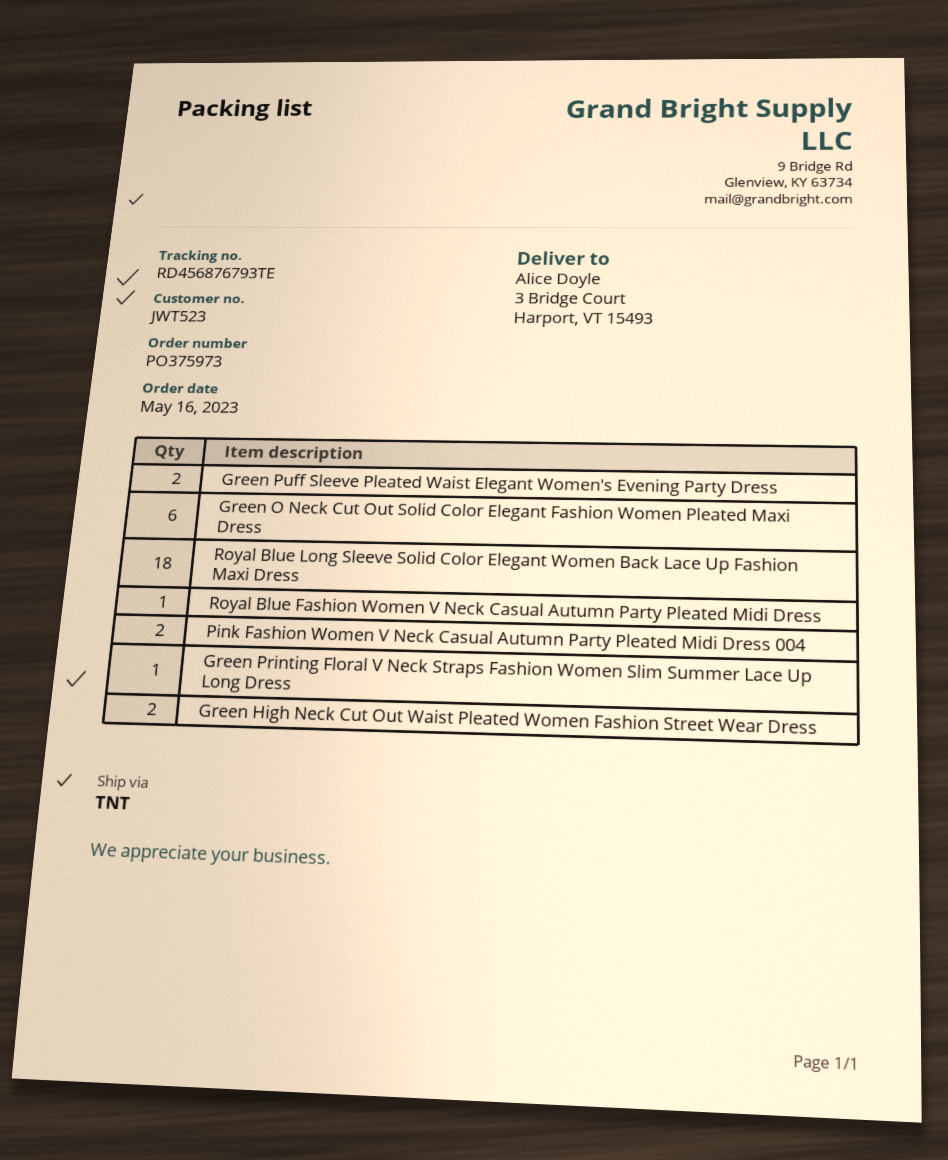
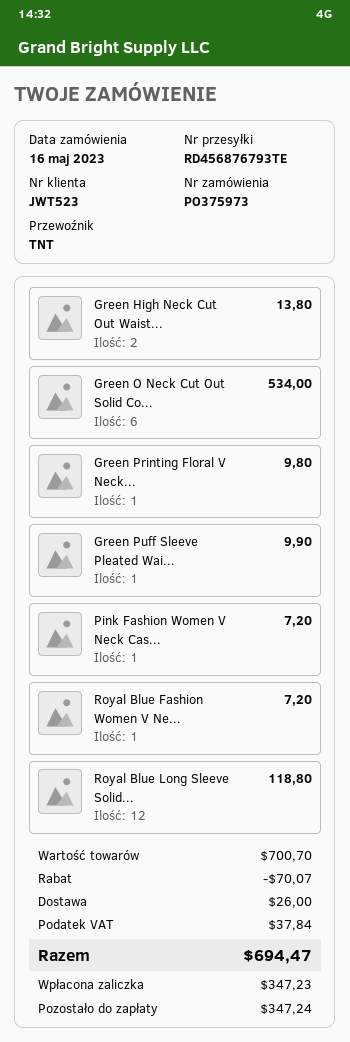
Green Puff Sleeve Pleated Waist Elegant Women's Evening Party Dress: 2 -> 1
Royal Blue Long Sleeve Solid Color Elegant Women Back Lace Up Fashion Maxi Dress: 18 -> 12
Pink Fashion Women V Neck Casual Autumn Party Pleated Midi Dress 004: 2 -> 1

